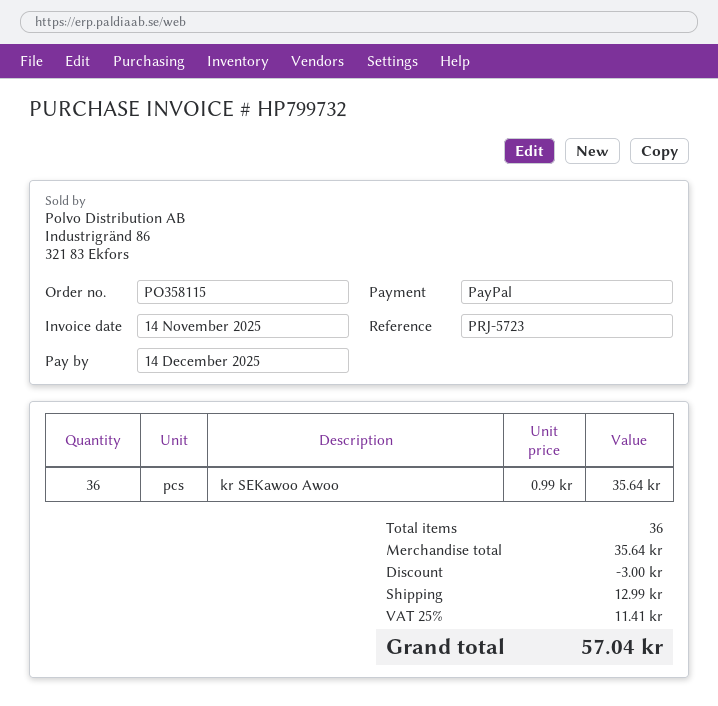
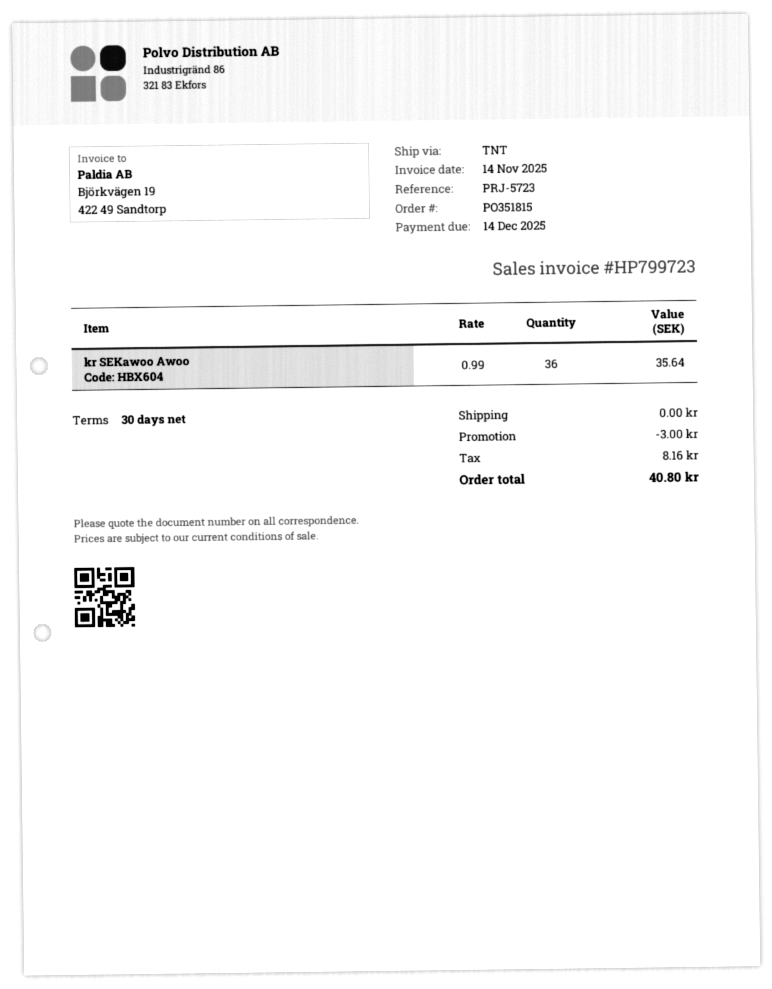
order number: PO358115 -> PO351815
invoice number: HP799732 -> HP799723
shipping: 12.99 -> 0.00
tax: 11.41 -> 8.16
total: 57.04 -> 40.80

